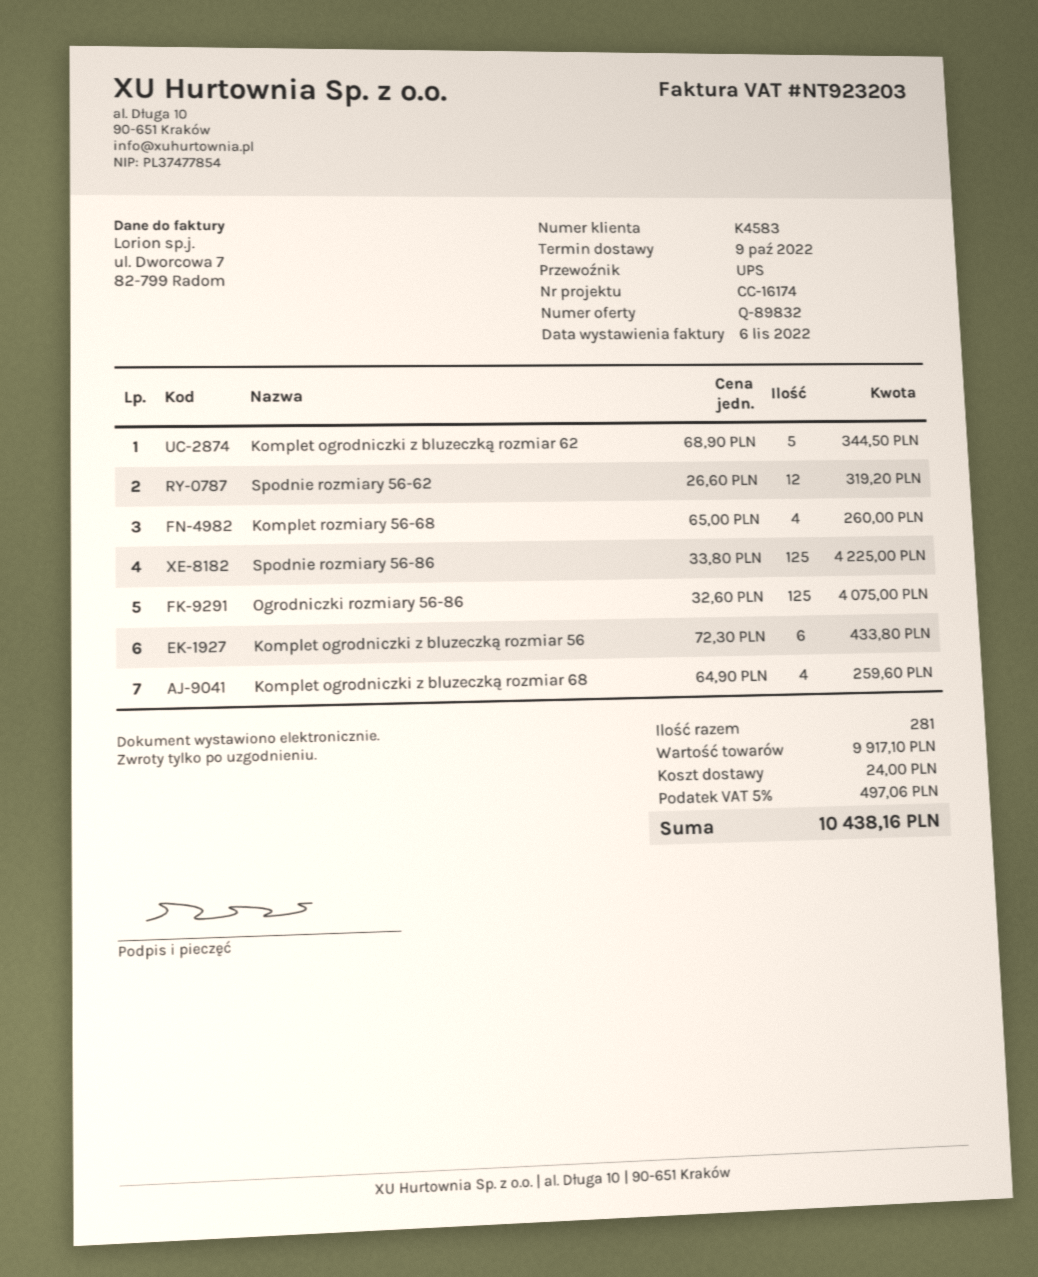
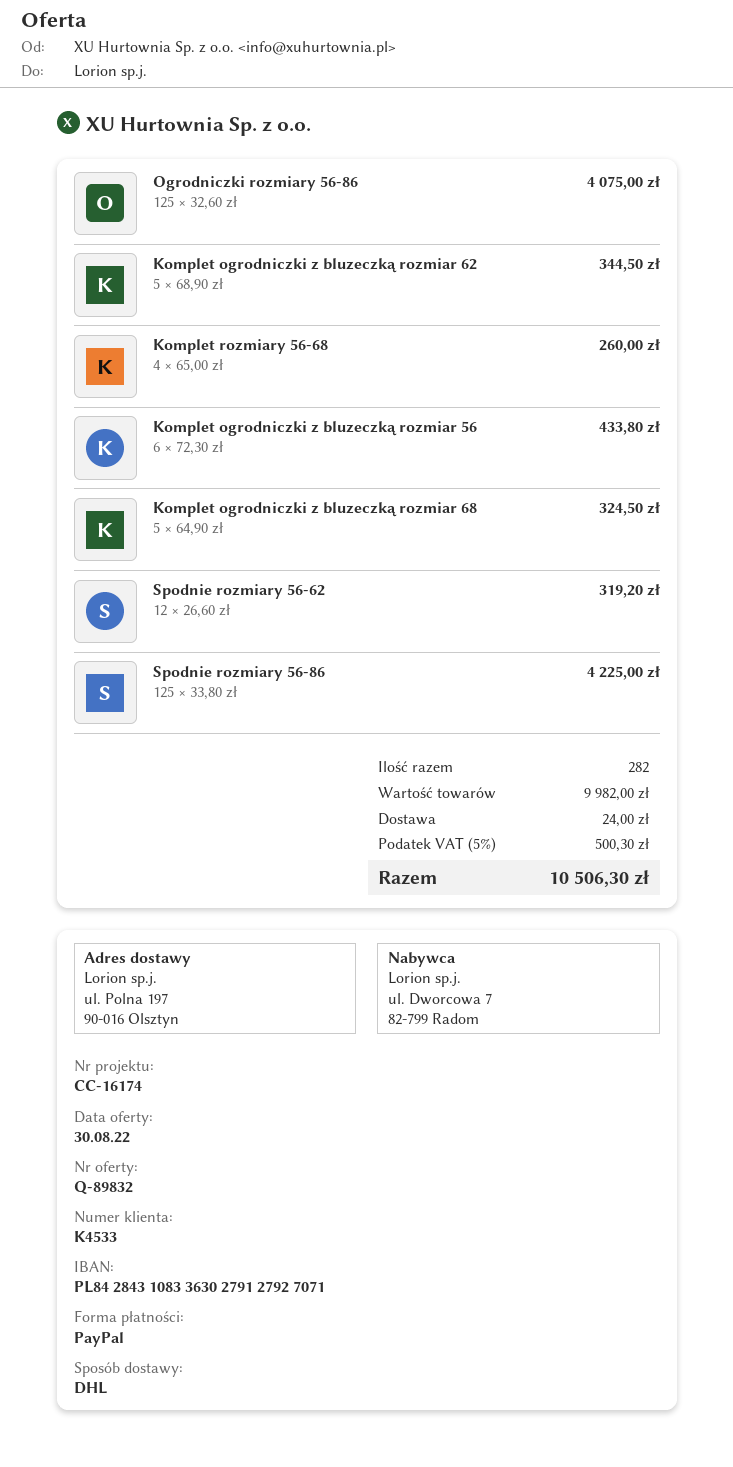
customer number: K4583 -> K4533
shipping method: UPS -> DHL
Komplet ogrodniczki z bluzeczką rozmiar 68: 4 x 64.90 = 259.60 -> 5 x 64.90 = 324.50
total quantity: 281 -> 282
subtotal: 9917.10 -> 9982.00
tax: 5% = 497.06 -> 5% = 500.30
total: 10438.16 -> 10506.30

